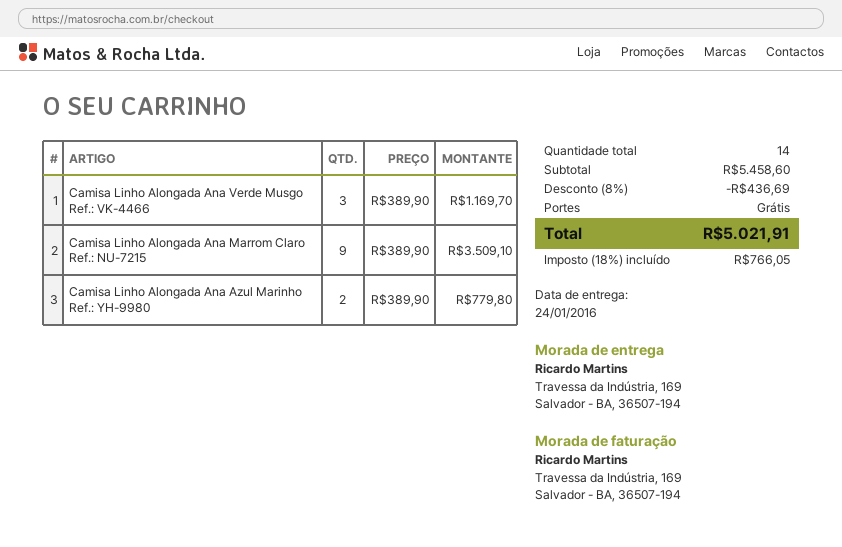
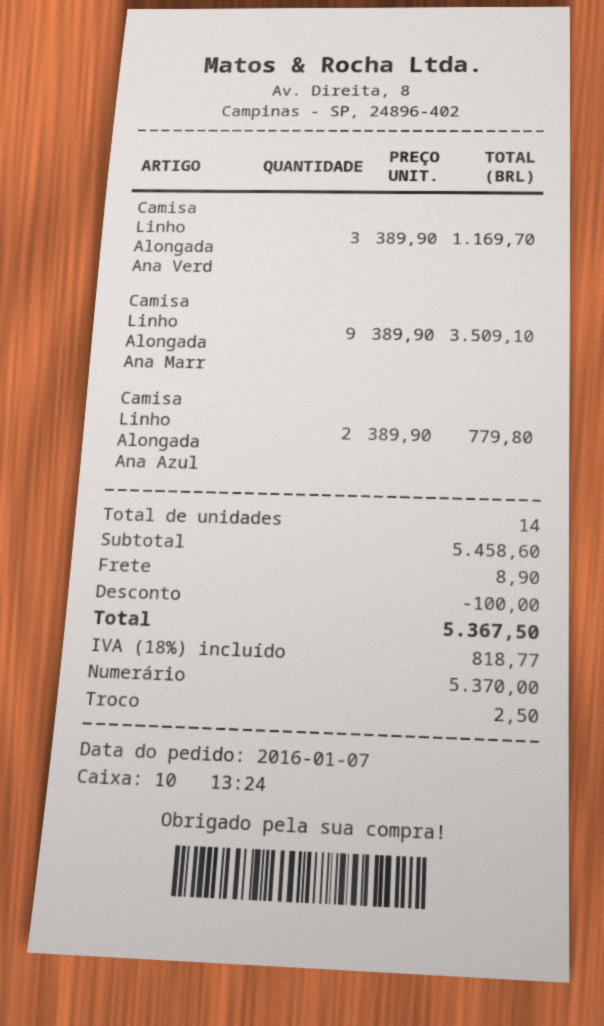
discount: 436.69 -> 100.00
shipping: 0.00 -> 8.90
tax: 18% = 766.05 -> 18% = 818.77
total: 5021.91 -> 5367.50

